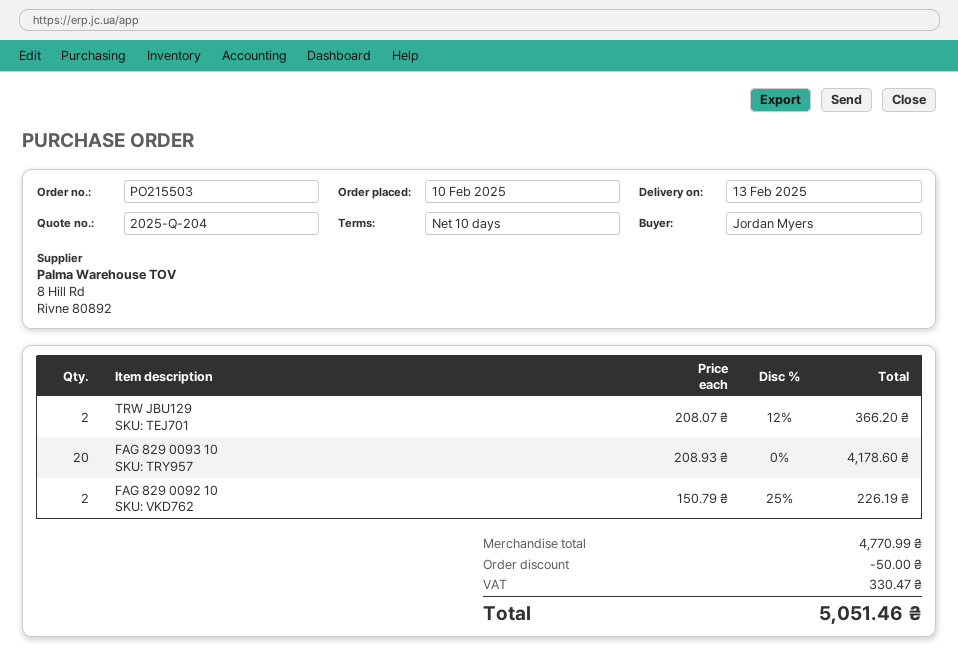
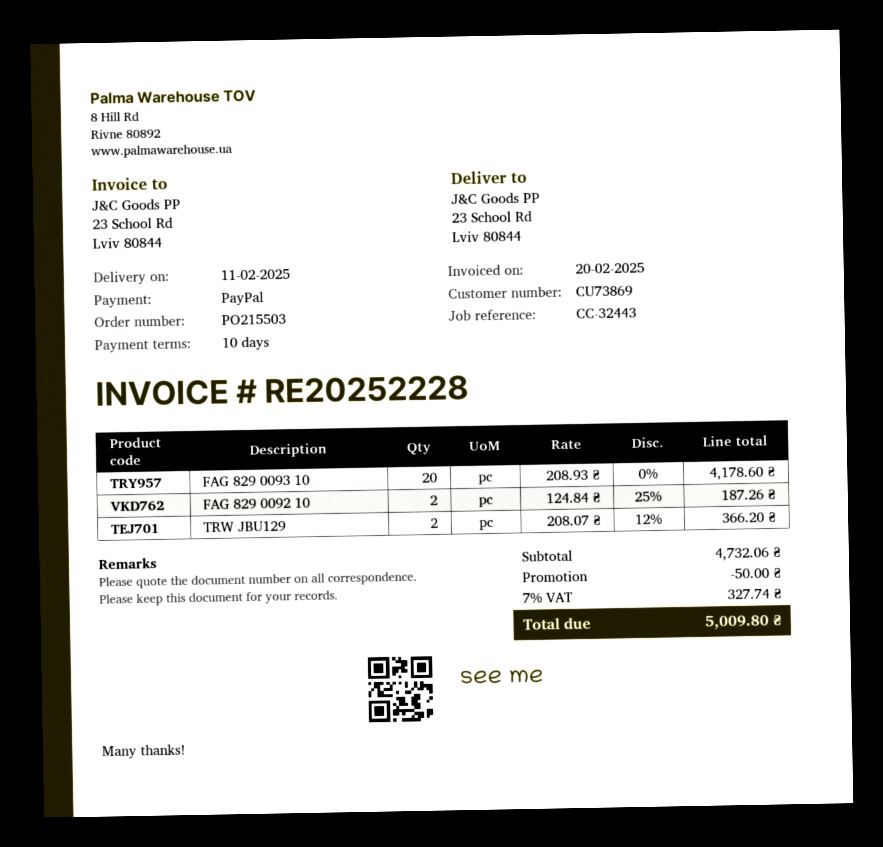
delivery date: 2025-02-13 -> 2025-02-11
FAG 829 0092 10: 2 x 150.79 - 25% = 226.19 -> 2 x 124.84 - 25% = 187.26
subtotal: 4770.99 -> 4732.06
tax: 330.47 -> 327.74
total: 5051.46 -> 5009.80

